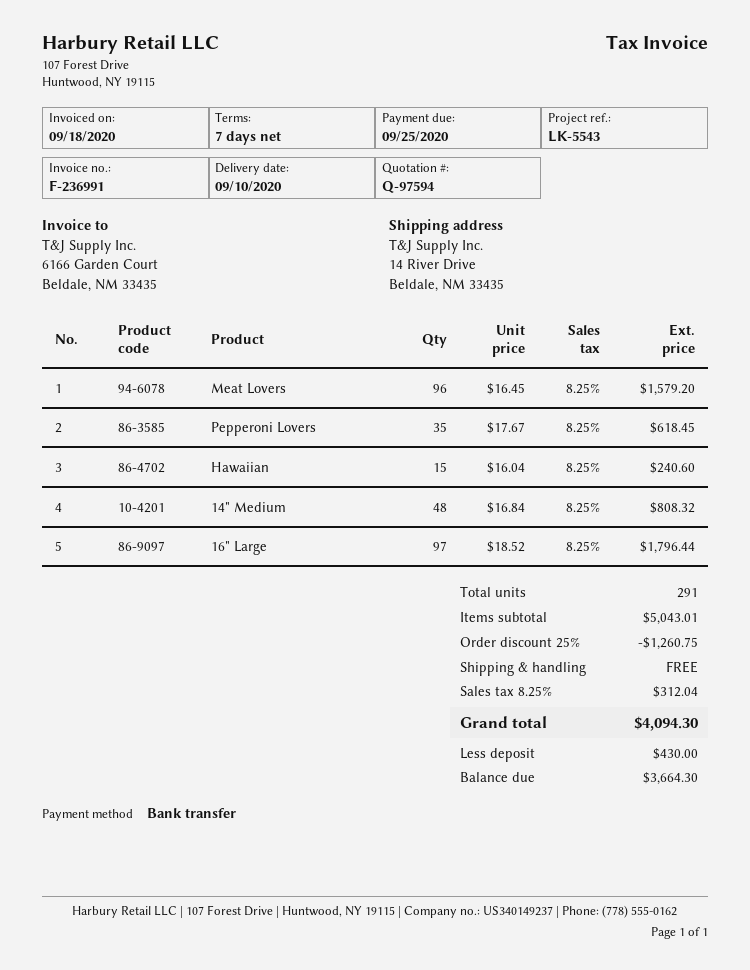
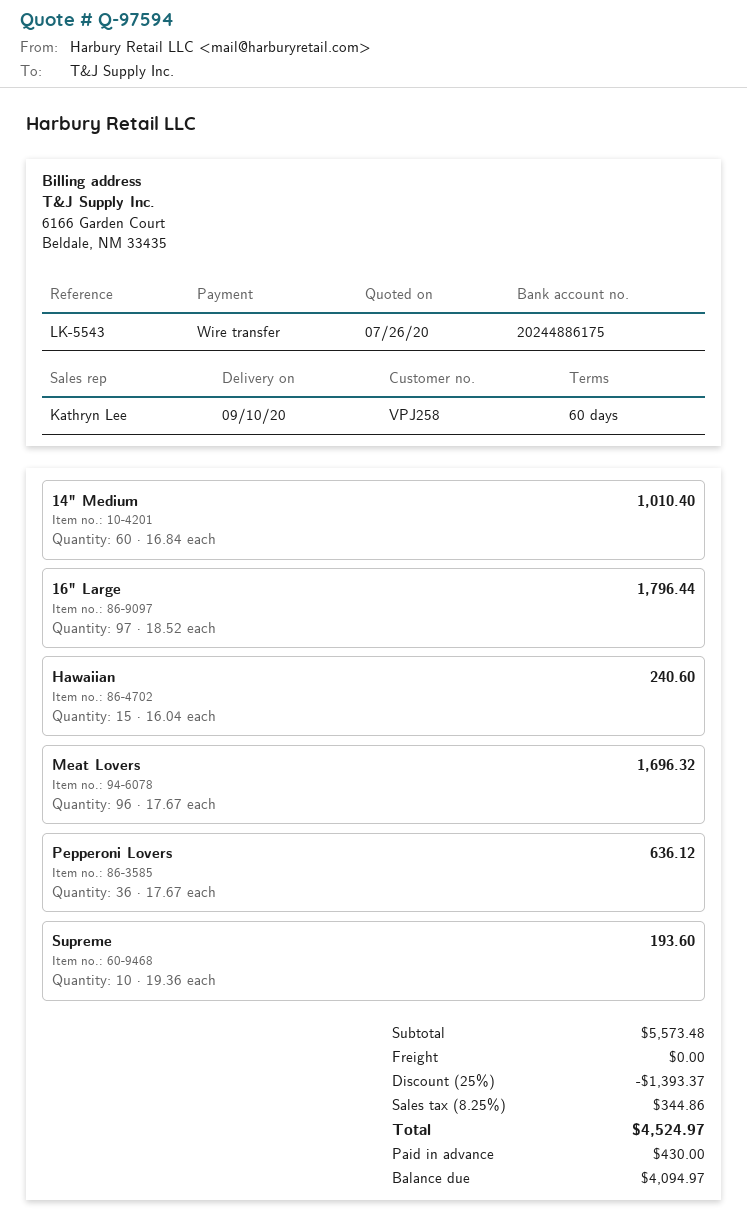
payment terms: 7 days -> 60 days
Meat Lovers: 96 x 16.45 = 1579.20 -> 96 x 17.67 = 1696.32
Pepperoni Lovers: 35 x 17.67 = 618.45 -> 36 x 17.67 = 636.12
14" Medium: 48 x 16.84 = 808.32 -> 60 x 16.84 = 1010.40
Supreme: none -> 10 x 19.36 = 193.60
subtotal: 5043.01 -> 5573.48
discount: 25% = 1260.75 -> 25% = 1393.37
tax: 8.25% = 312.04 -> 8.25% = 344.86
total: 4094.30 -> 4524.97
balance: 3664.30 -> 4094.97

